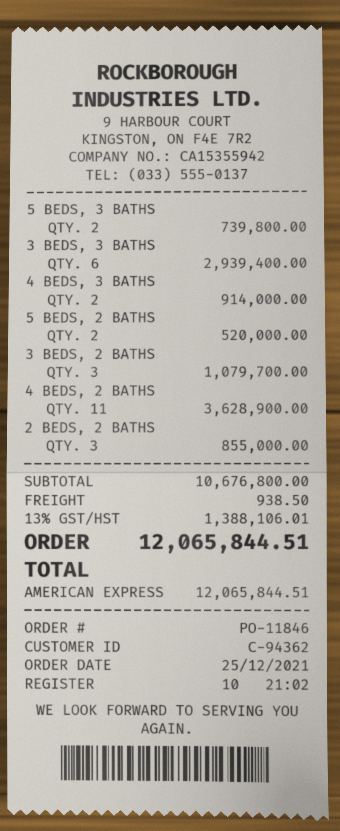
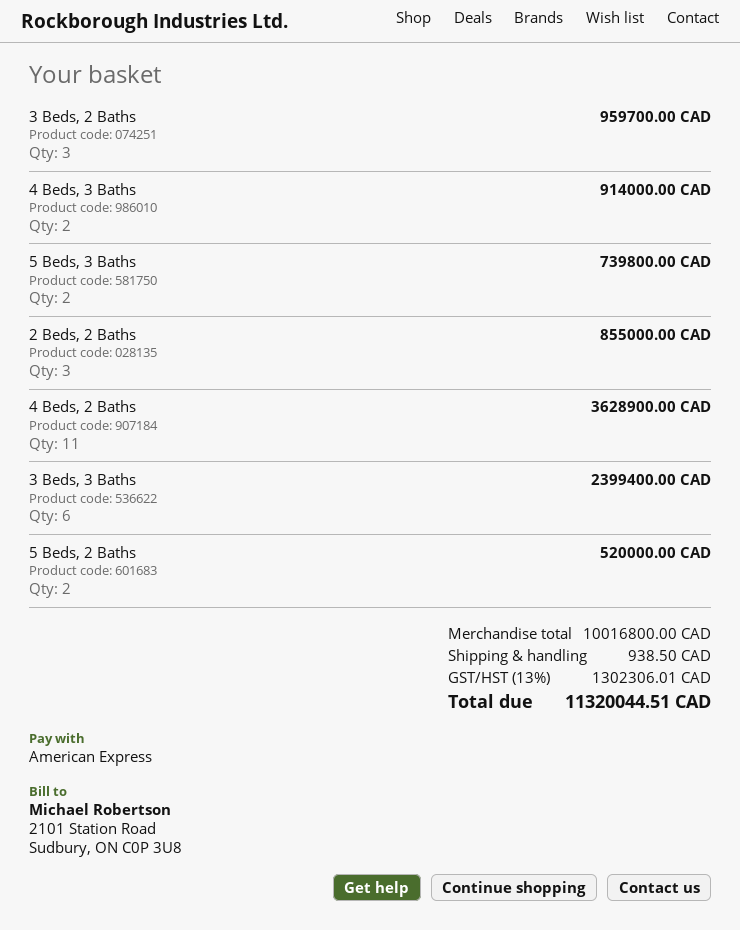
3 BEDS, 3 BATHS: 6 for 2939400.00 -> 6 for 2399400.00
3 BEDS, 2 BATHS: 3 for 1079700.00 -> 3 for 959700.00
subtotal: 10676800.00 -> 10016800.00
tax: 13% = 1388106.01 -> 13% = 1302306.01
total: 12065844.51 -> 11320044.51

